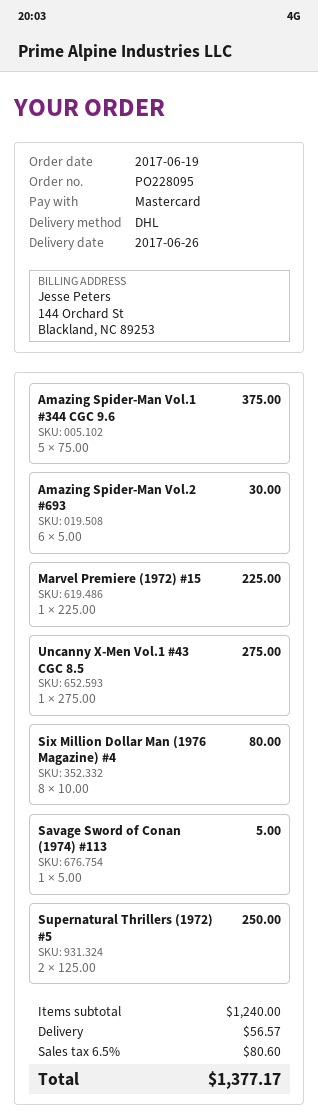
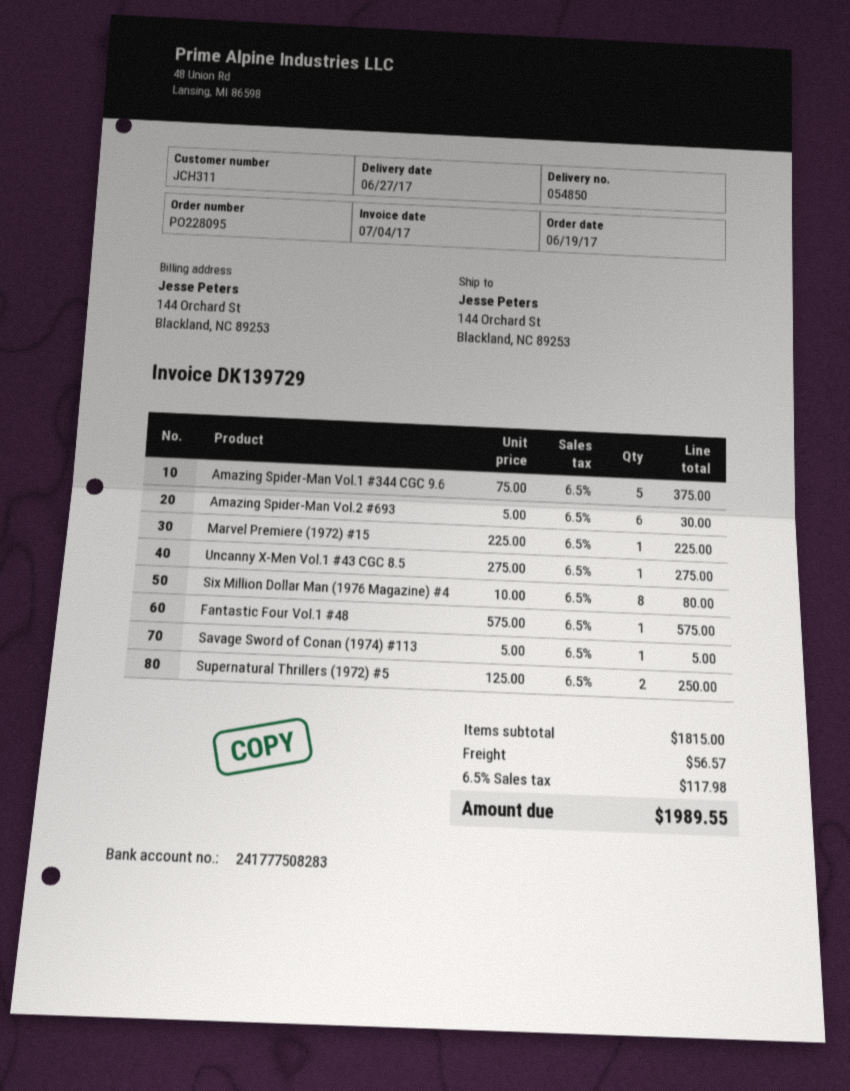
delivery date: 2017-06-26 -> 2017-06-27
Fantastic Four Vol.1 #48: none -> 1 x 575.00 = 575.00
subtotal: 1240.00 -> 1815.00
tax: 6.5% = 80.60 -> 6.5% = 117.98
total: 1377.17 -> 1989.55

